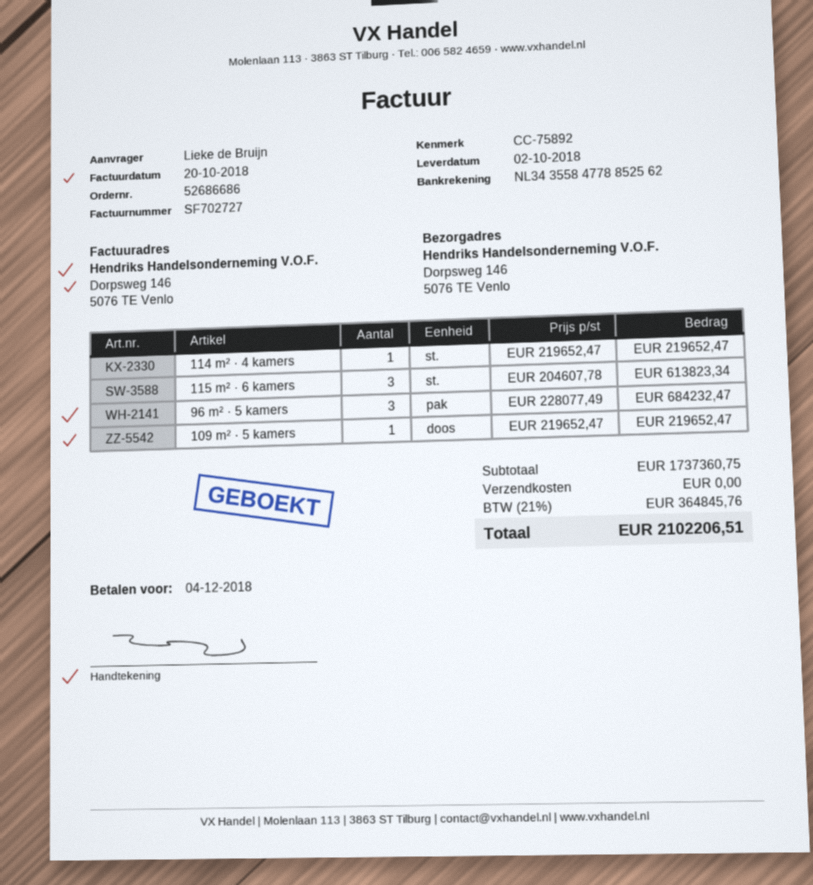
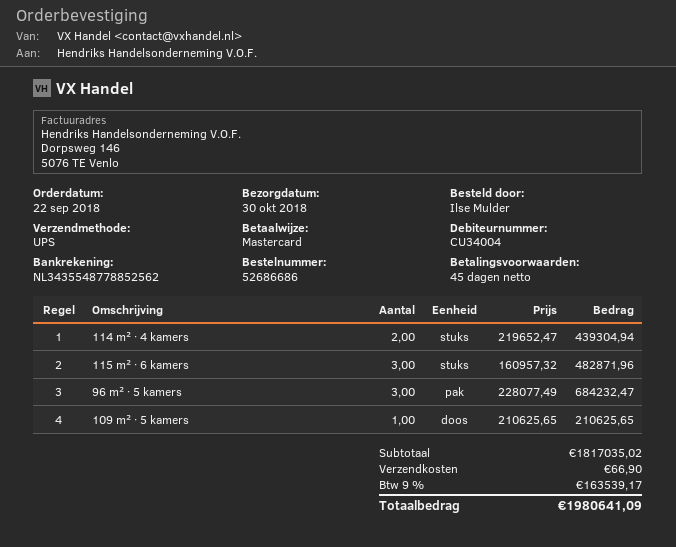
delivery date: 2018-10-02 -> 2018-10-30
ordered by: Lieke de Bruijn -> Ilse Mulder
bank account: NL3435584778852562 -> NL3435548778852562
114 m² · 4 kamers: 1 x 219652.47 = 219652.47 -> 2 x 219652.47 = 439304.94
115 m² · 6 kamers: 3 x 204607.78 = 613823.34 -> 3 x 160957.32 = 482871.96
109 m² · 5 kamers: 1 x 219652.47 = 219652.47 -> 1 x 210625.65 = 210625.65
subtotal: 1737360.75 -> 1817035.02
shipping: 0.00 -> 66.90
tax: 21% = 364845.76 -> 9% = 163539.17
total: 2102206.51 -> 1980641.09

